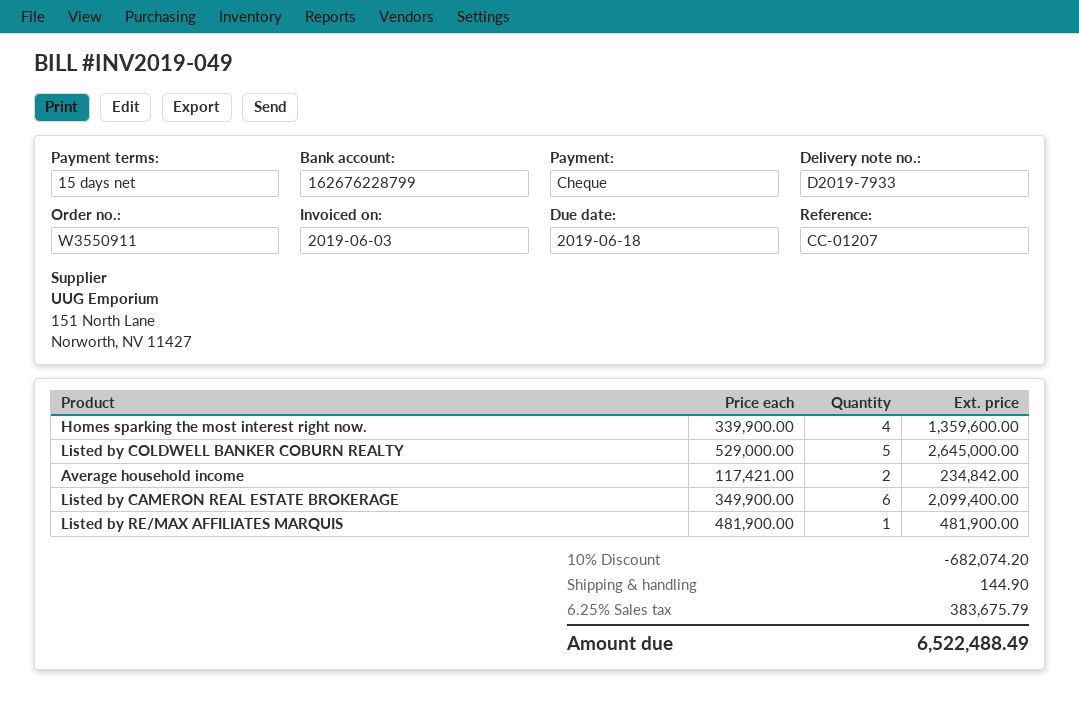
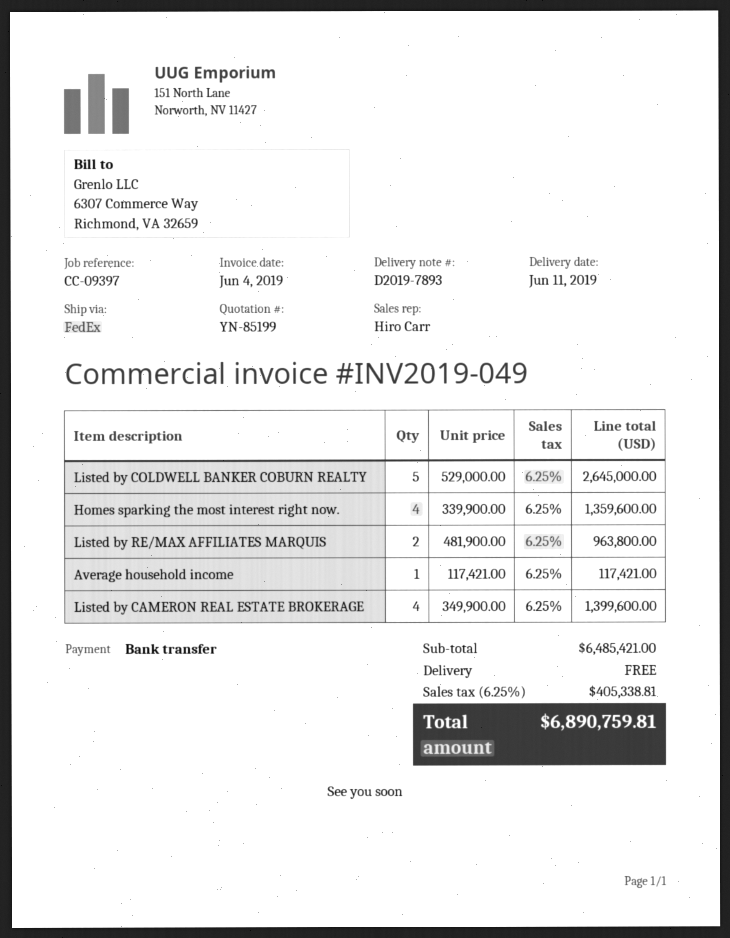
delivery note number: D2019-7933 -> D2019-7893
invoice date: 2019-06-03 -> 2019-06-04
reference: CC-01207 -> CC-09397
payment method: cheque -> bank transfer
Average household income: 2 x 117421.00 = 234842.00 -> 1 x 117421.00 = 117421.00
Listed by CAMERON REAL ESTATE BROKERAGE: 6 x 349900.00 = 2099400.00 -> 4 x 349900.00 = 1399600.00
Listed by RE/MAX AFFILIATES MARQUIS: 1 x 481900.00 = 481900.00 -> 2 x 481900.00 = 963800.00
discount: 10% = 682074.20 -> none
shipping: 144.90 -> 0.00
tax: 6.25% = 383675.79 -> 6.25% = 405338.81
total: 6522488.49 -> 6890759.81

